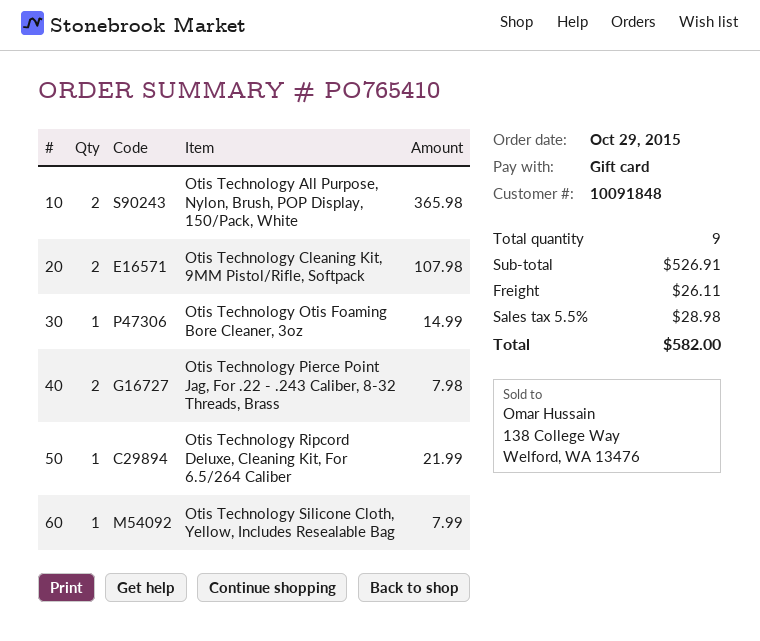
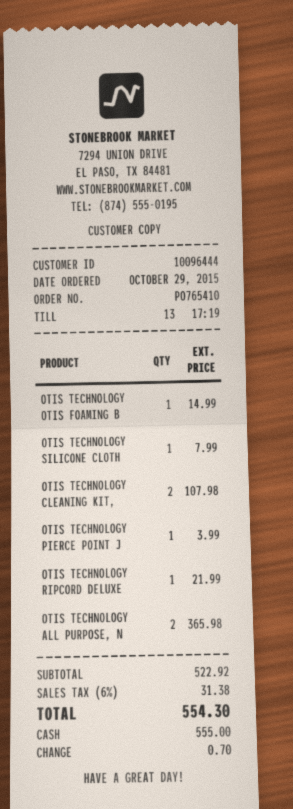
customer number: 10091848 -> 10096444
payment method: gift card -> cash
Otis Technology Pierce Point Jag, For .22 - .243 Caliber, 8-32 Threads, Brass: 2 for 7.98 -> 1 for 3.99
subtotal: 526.91 -> 522.92
shipping: 26.11 -> none
tax: 5.5% = 28.98 -> 6% = 31.38
total: 582.00 -> 554.30

